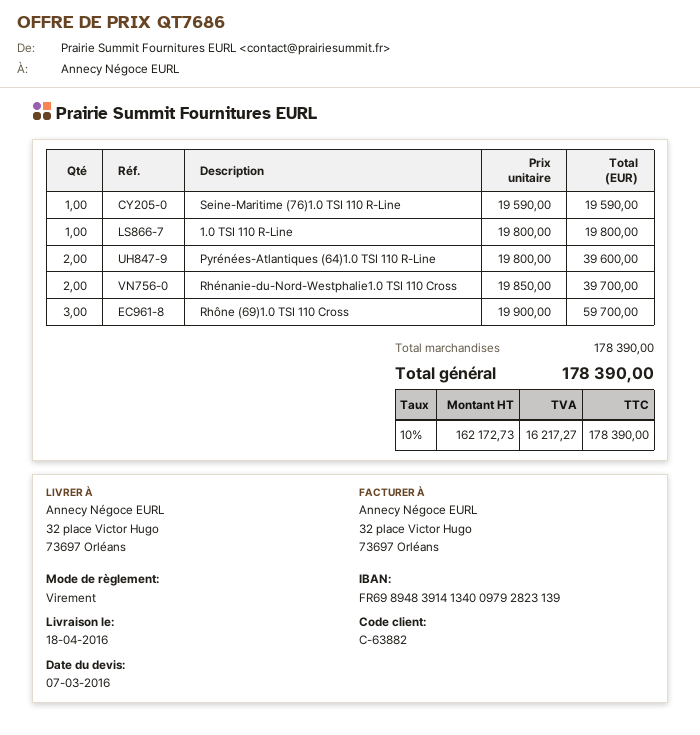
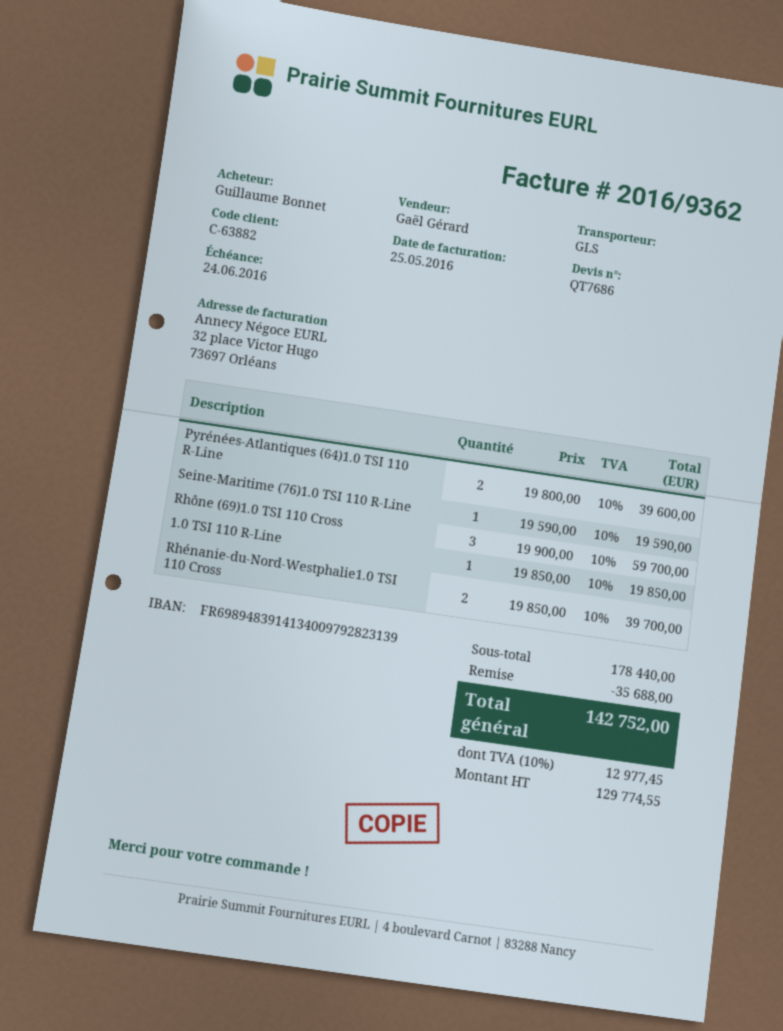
1.0 TSI 110 R-Line: 1 x 19800.00 = 19800.00 -> 1 x 19850.00 = 19850.00
subtotal: 178390.00 -> 178440.00
discount: none -> 35688.00
net: 162172.73 -> 129774.55
tax: 10% = 16217.27 -> 10% = 12977.45
total: 178390.00 -> 142752.00

